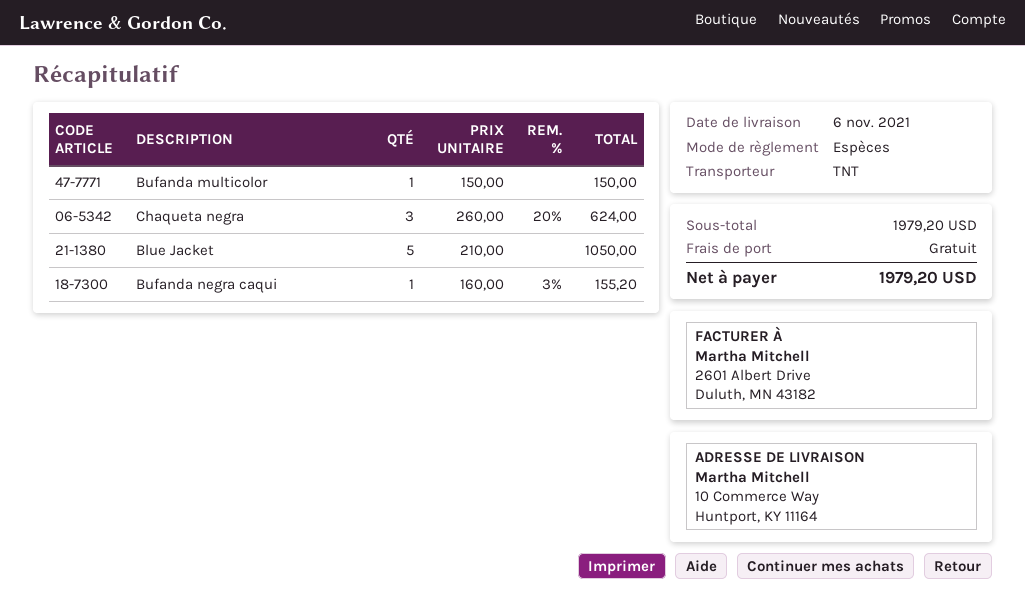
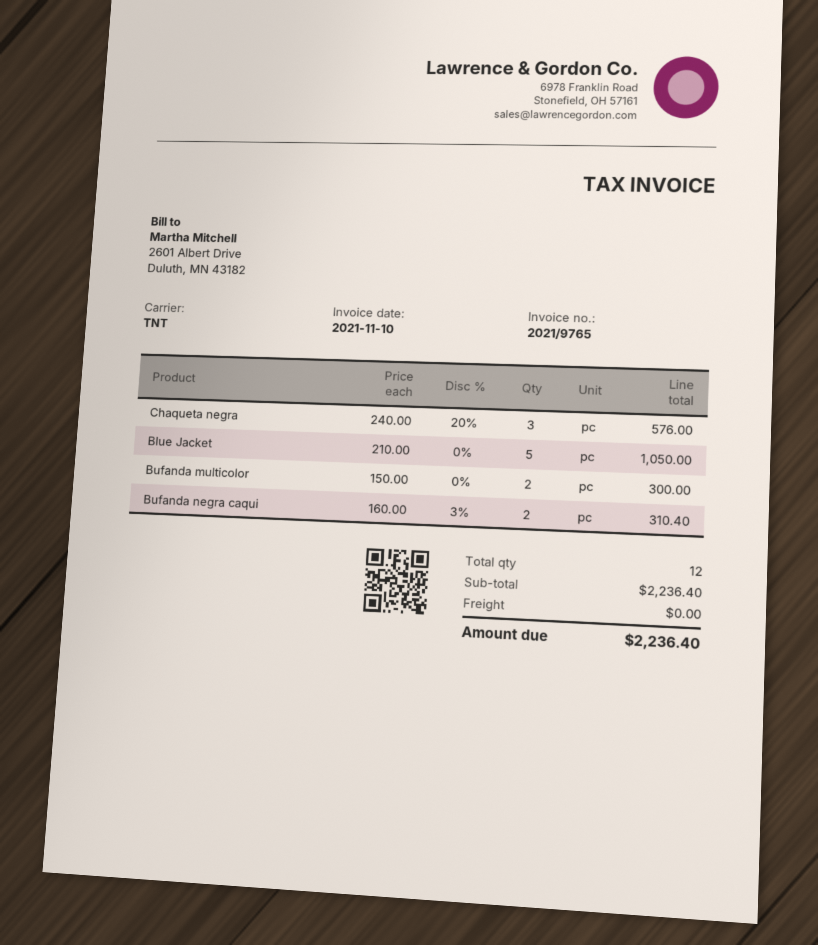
Bufanda multicolor: 1 x 150.00 = 150.00 -> 2 x 150.00 = 300.00
Chaqueta negra: 3 x 260.00 - 20% = 624.00 -> 3 x 240.00 - 20% = 576.00
Bufanda negra caqui: 1 x 160.00 - 3% = 155.20 -> 2 x 160.00 - 3% = 310.40
subtotal: 1979.20 -> 2236.40
total: 1979.20 -> 2236.40

